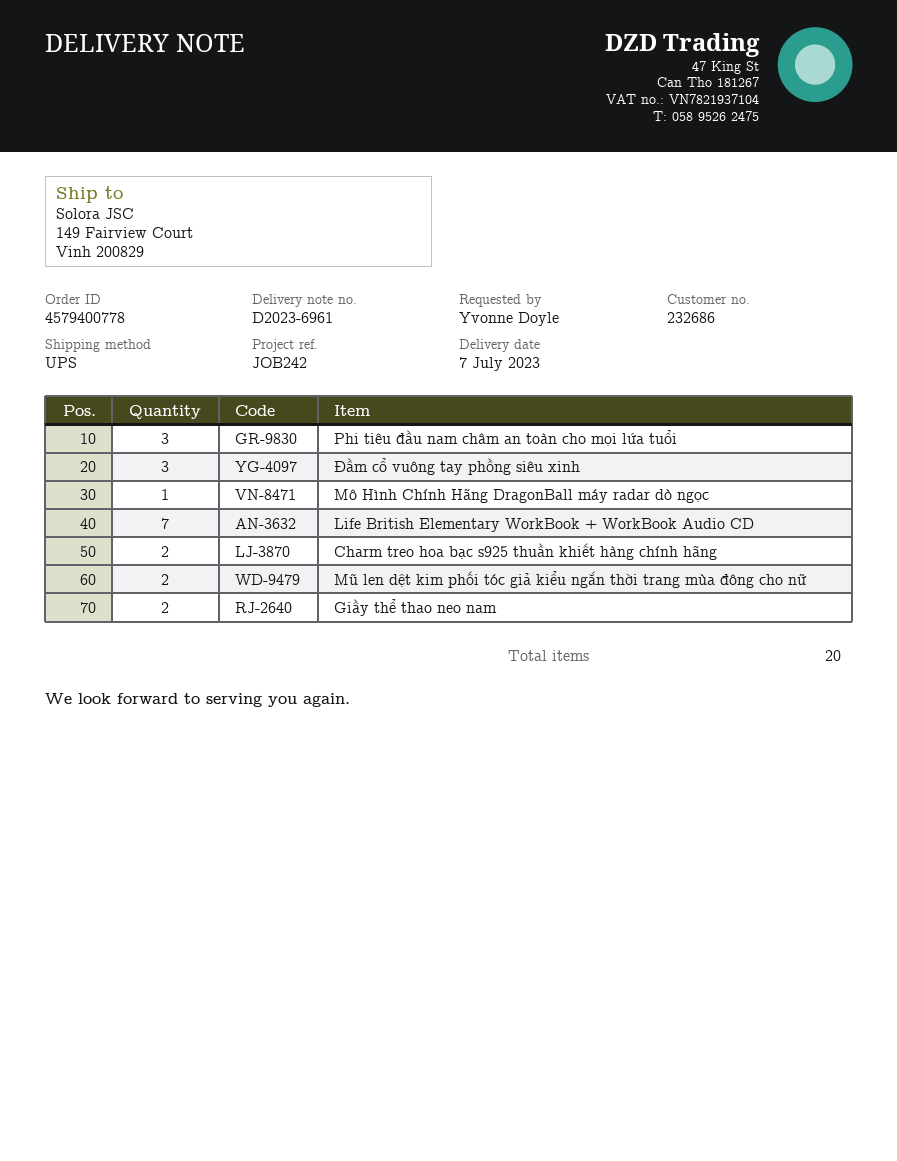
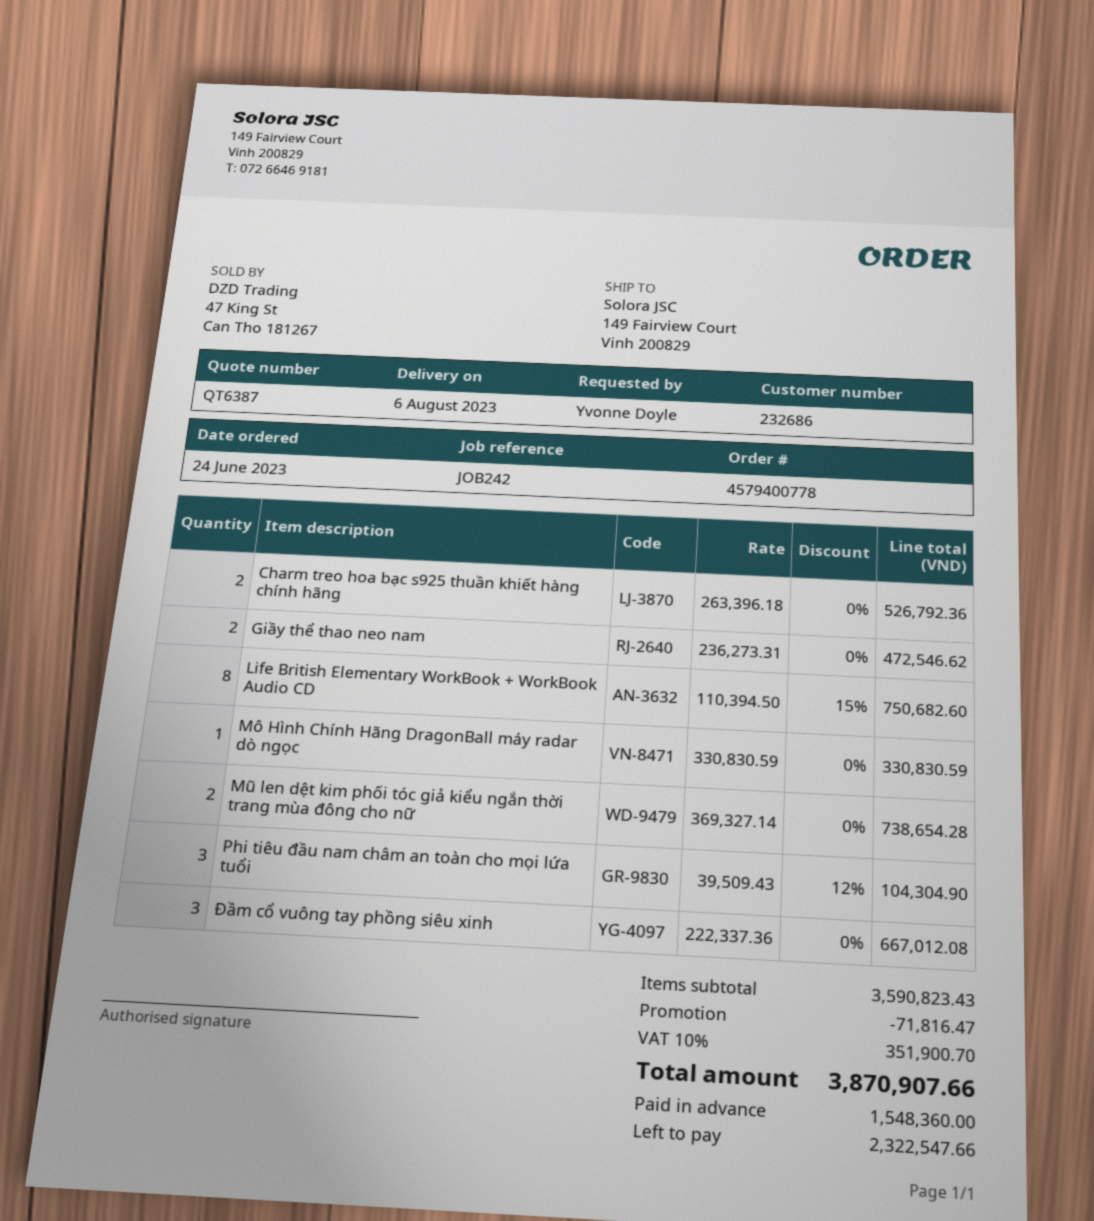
delivery date: 2023-07-07 -> 2023-08-06
Life British Elementary WorkBook + WorkBook Audio CD: 7 -> 8

